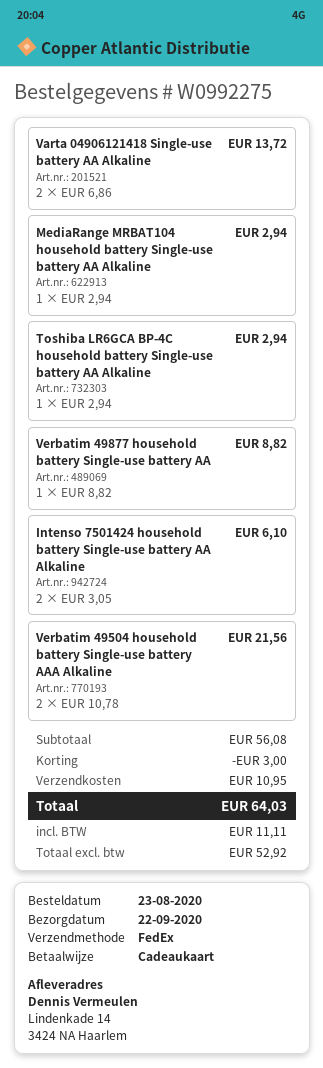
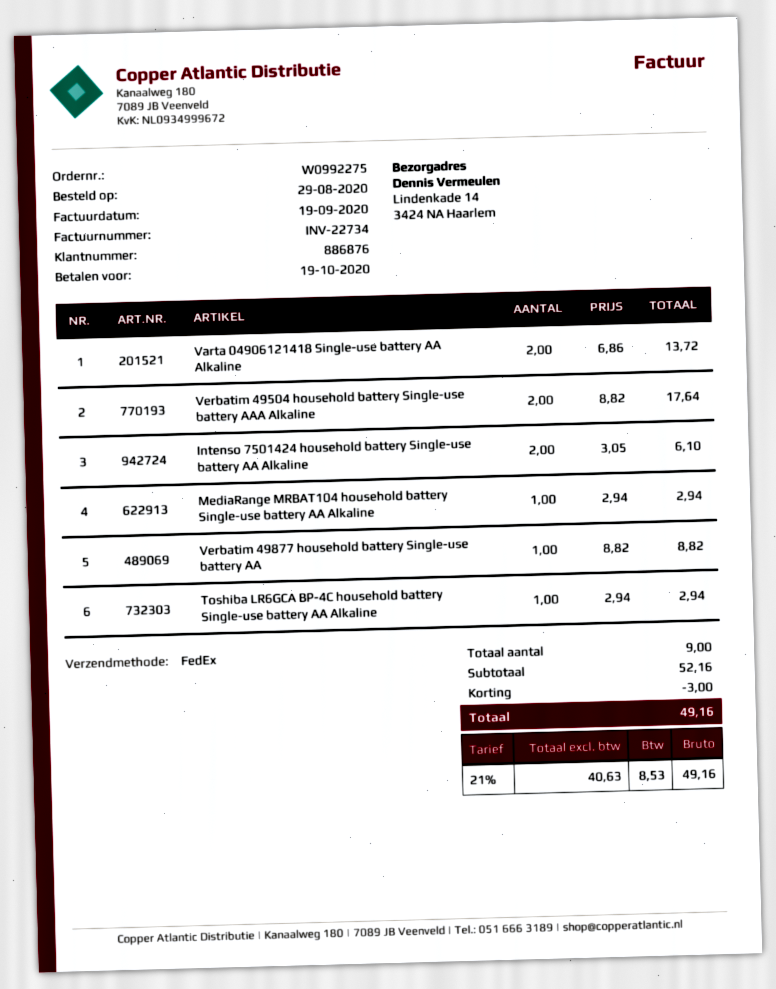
order date: 2020-08-23 -> 2020-08-29
Verbatim 49504 household battery Single-use battery AAA Alkaline: 2 x 10.78 = 21.56 -> 2 x 8.82 = 17.64
subtotal: 56.08 -> 52.16
shipping: 10.95 -> none
net: 52.92 -> 40.63
tax: 11.11 -> 8.53
total: 64.03 -> 49.16

